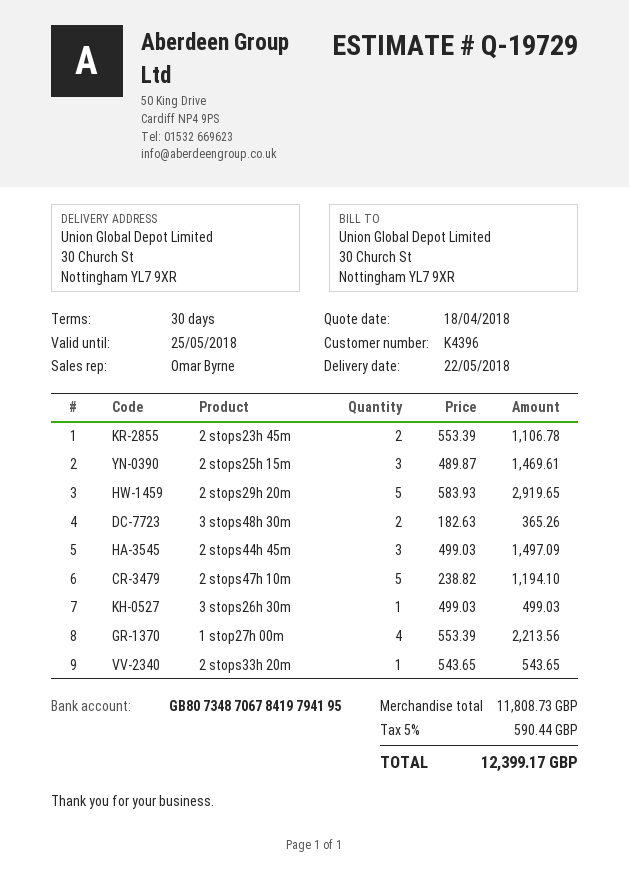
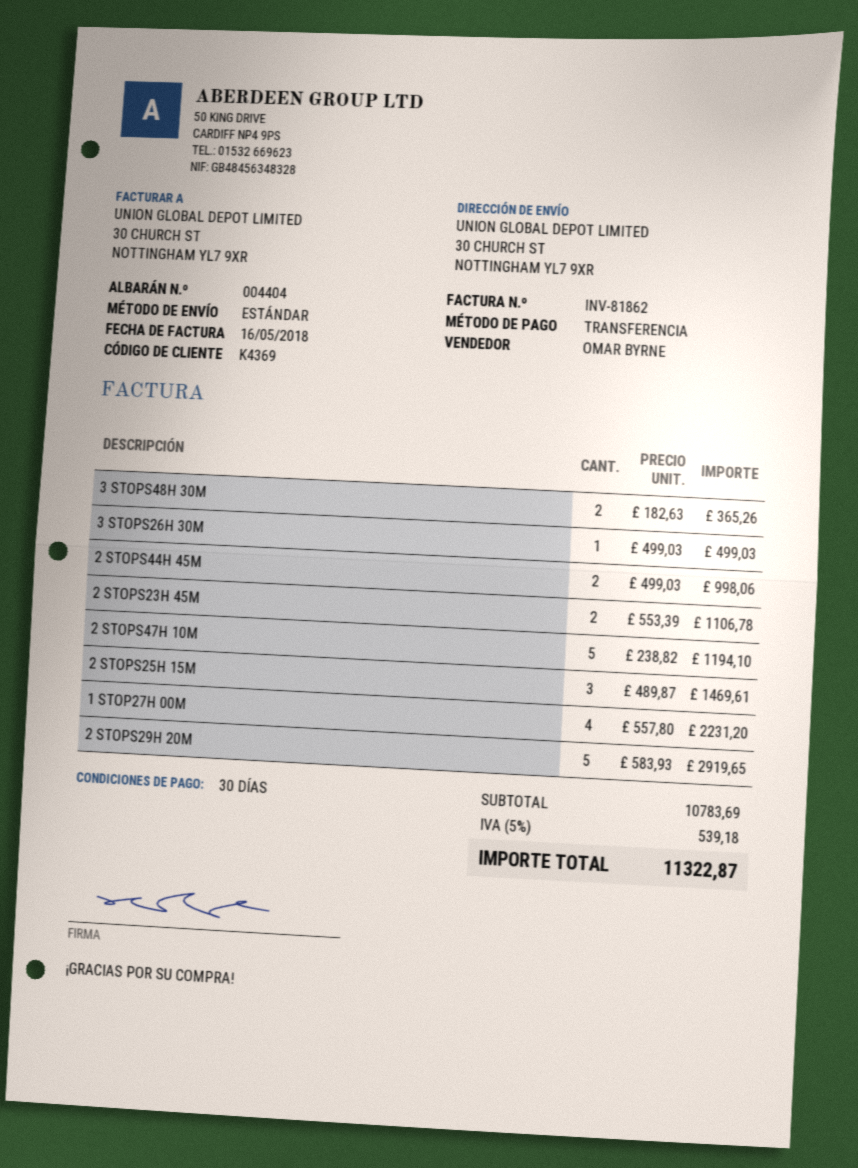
customer number: K4396 -> K4369
2 stops44h 45m: 3 x 499.03 = 1497.09 -> 2 x 499.03 = 998.06
1 stop27h 00m: 4 x 553.39 = 2213.56 -> 4 x 557.80 = 2231.20
2 stops33h 20m: 1 x 543.65 = 543.65 -> none
subtotal: 11808.73 -> 10783.69
tax: 5% = 590.44 -> 5% = 539.18
total: 12399.17 -> 11322.87

